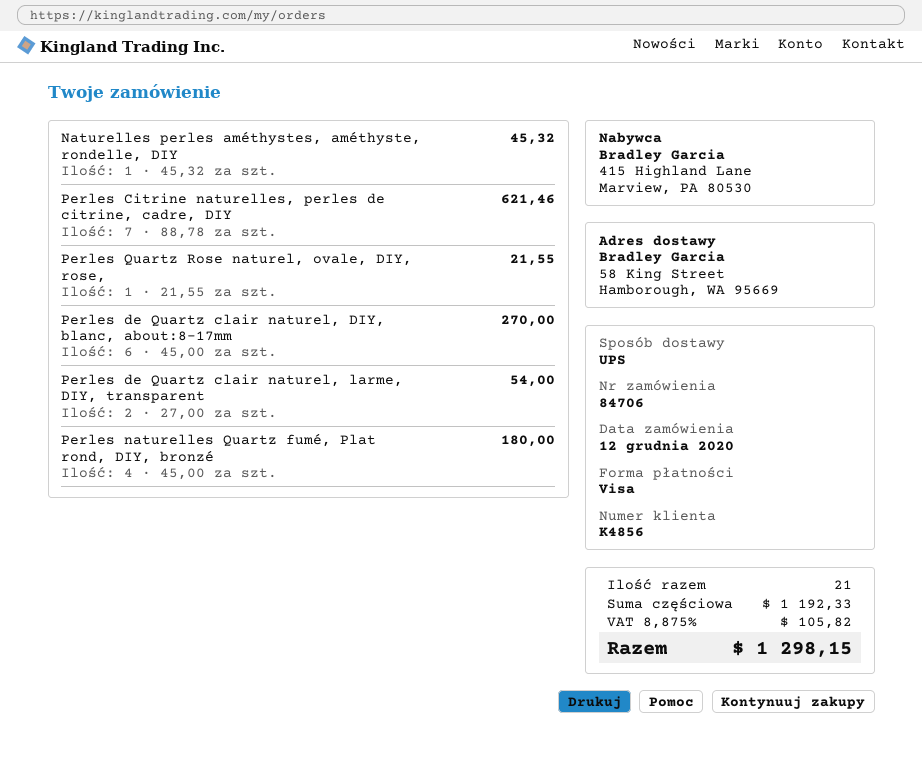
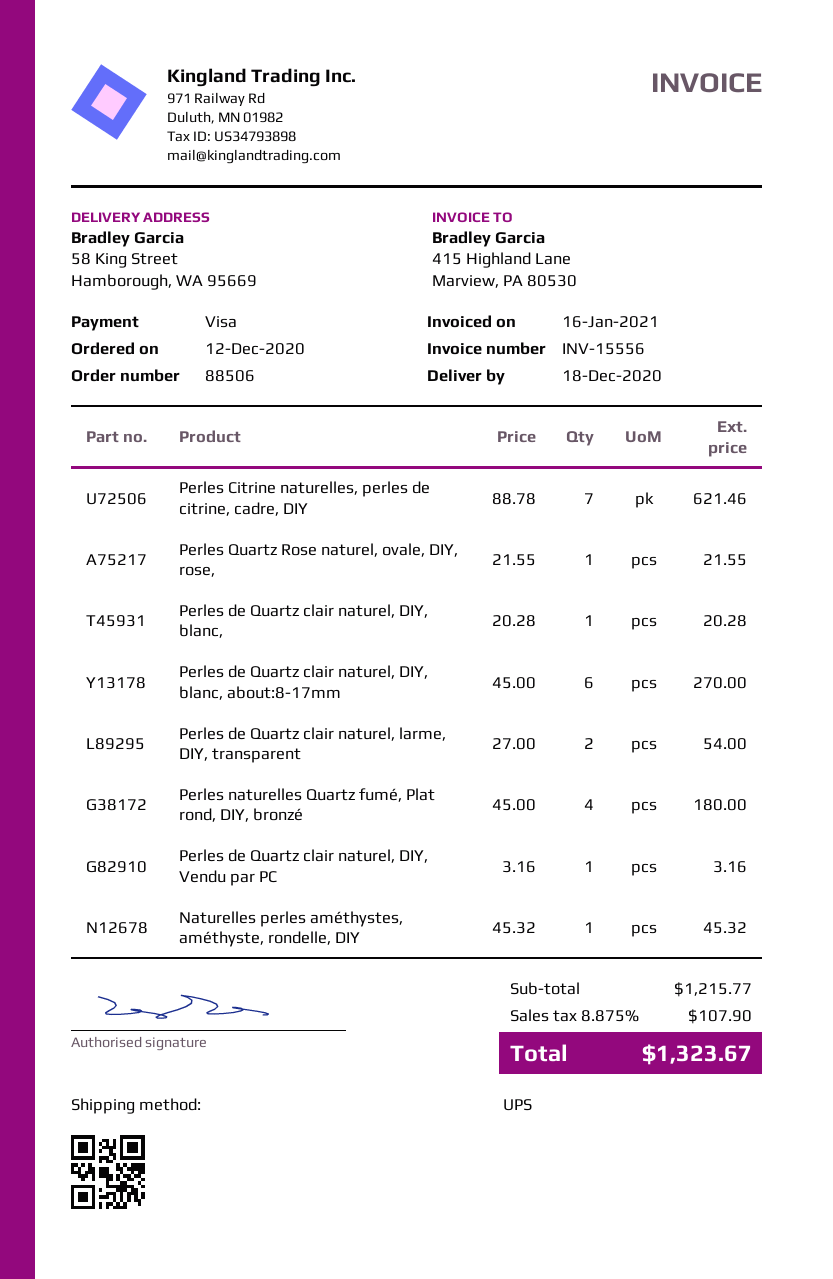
order number: 84706 -> 88506
Perles de Quartz clair naturel, DIY, blanc,: none -> 1 x 20.28 = 20.28
Perles de Quartz clair naturel, DIY, Vendu par PC: none -> 1 x 3.16 = 3.16
subtotal: 1192.33 -> 1215.77
tax: 8.875% = 105.82 -> 8.875% = 107.90
total: 1298.15 -> 1323.67

